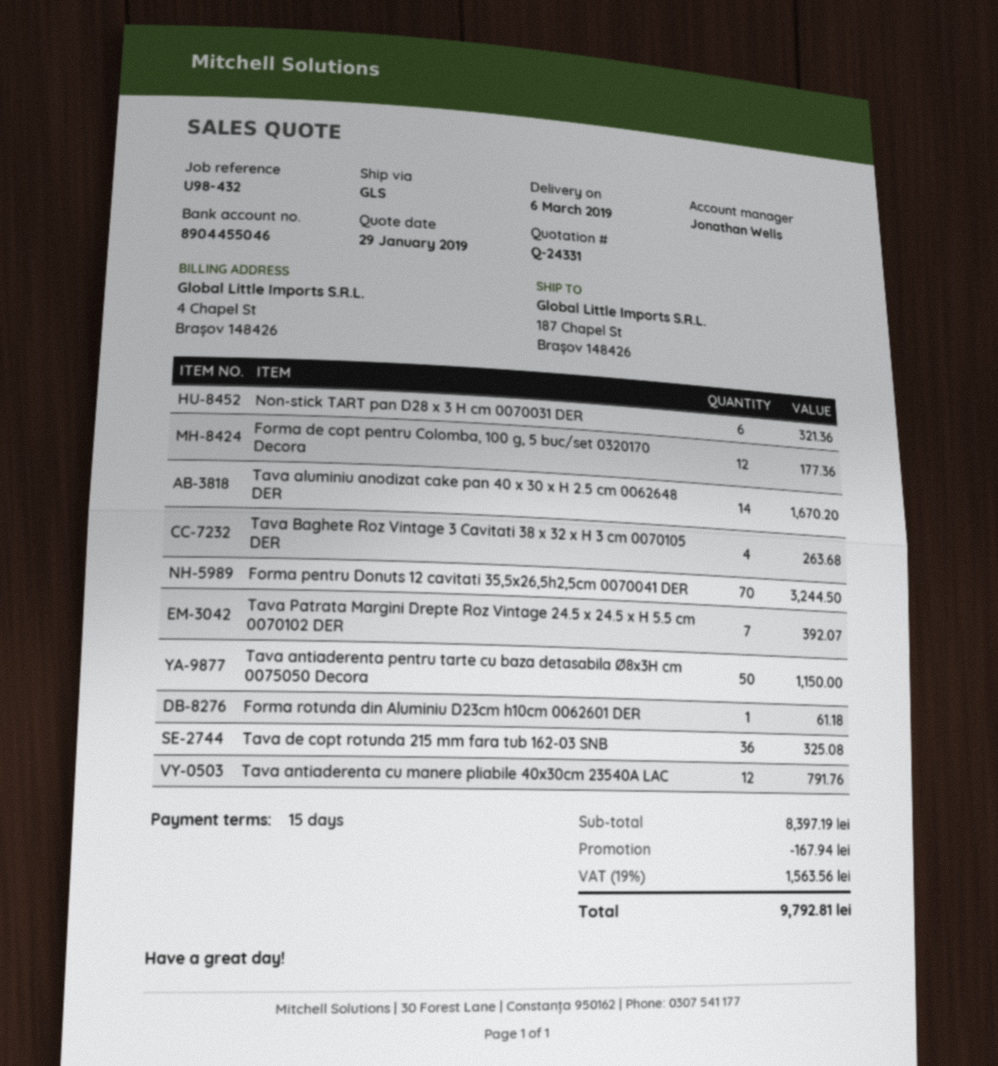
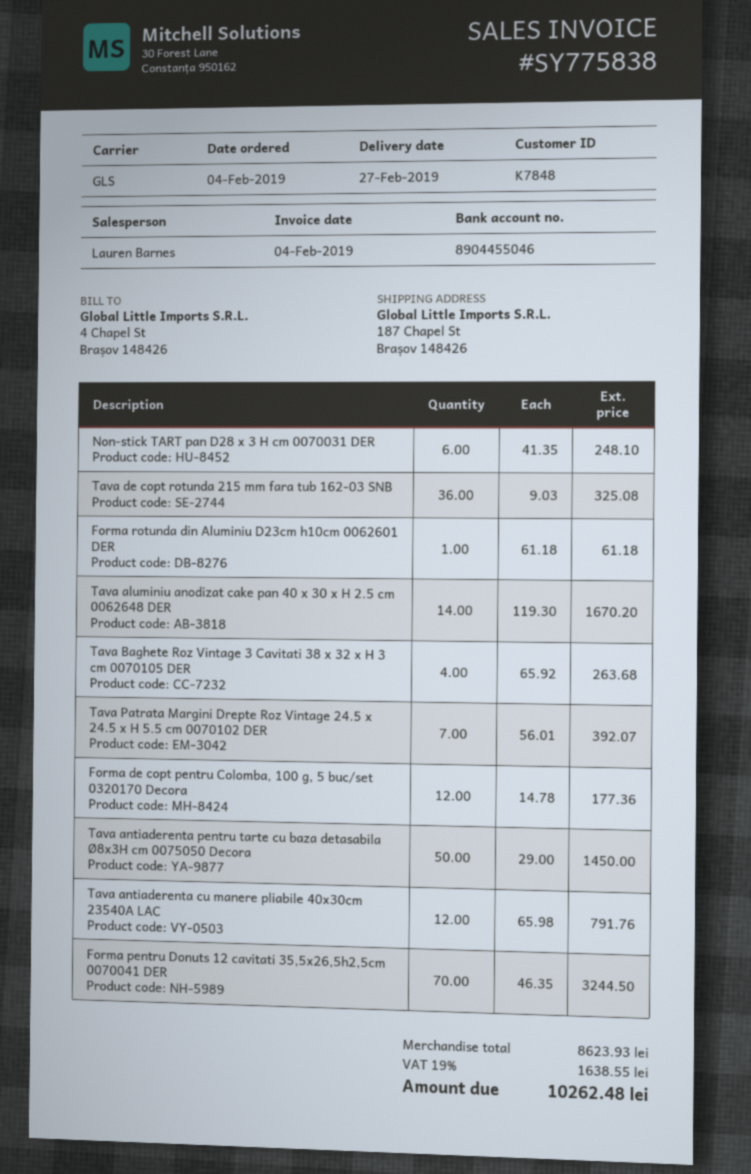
delivery date: 2019-03-06 -> 2019-02-27
sales rep: Jonathan Wells -> Lauren Barnes
Non-stick TART pan D28 x 3 H cm 0070031 DER: 6 for 321.36 -> 6 for 248.10
Tava antiaderenta pentru tarte cu baza detasabila Ø8x3H cm 0075050 Decora: 50 for 1150.00 -> 50 for 1450.00
subtotal: 8397.19 -> 8623.93
discount: 167.94 -> none
tax: 19% = 1563.56 -> 19% = 1638.55
total: 9792.81 -> 10262.48

